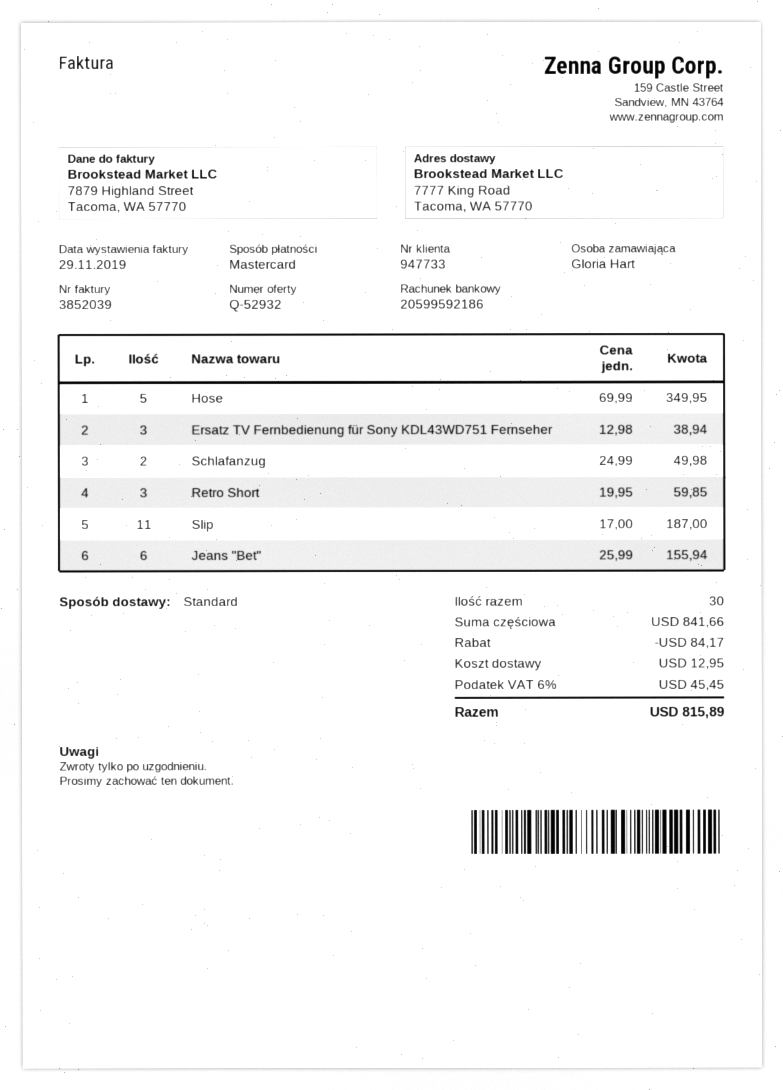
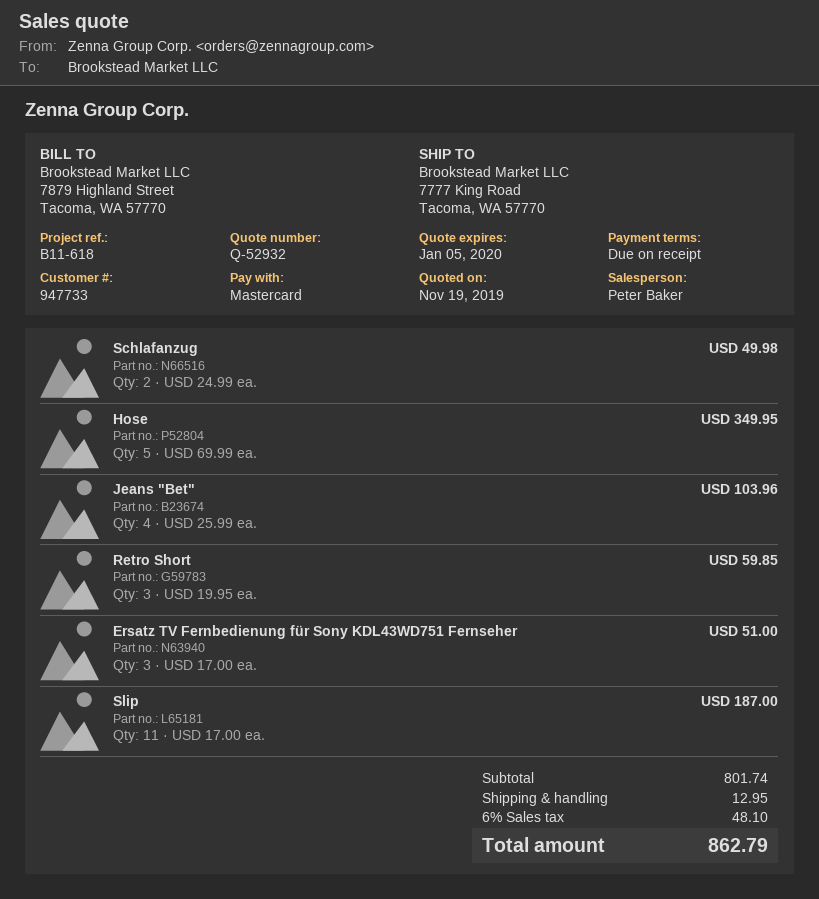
Ersatz TV Fernbedienung für Sony KDL43WD751 Fernseher: 3 x 12.98 = 38.94 -> 3 x 17.00 = 51.00
Jeans "Bet": 6 x 25.99 = 155.94 -> 4 x 25.99 = 103.96
subtotal: 841.66 -> 801.74
discount: 84.17 -> none
tax: 6% = 45.45 -> 6% = 48.10
total: 815.89 -> 862.79

